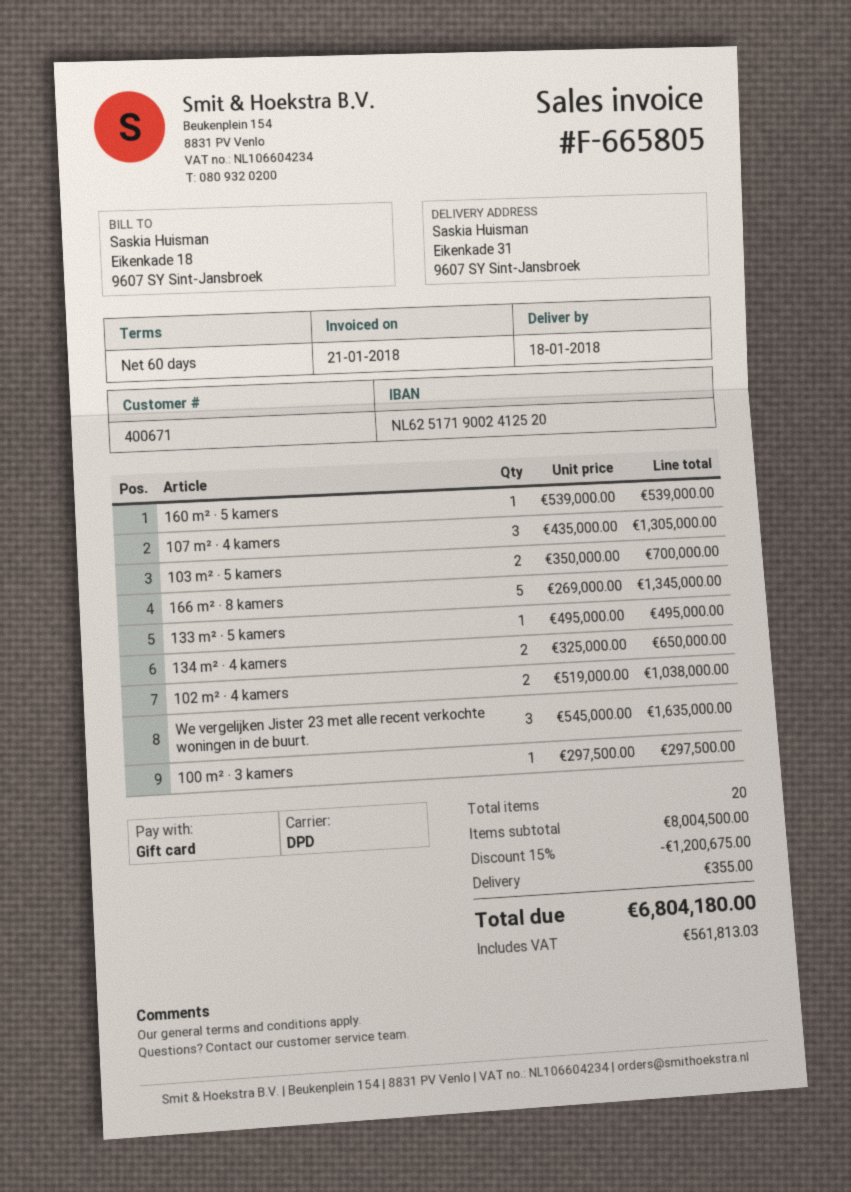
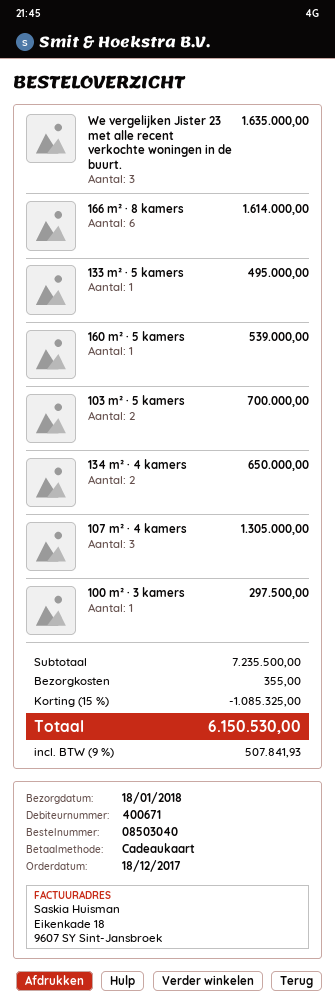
166 m² · 8 kamers: 5 for 1345000.00 -> 6 for 1614000.00
102 m² · 4 kamers: 2 for 1038000.00 -> none
subtotal: 8004500.00 -> 7235500.00
discount: 15% = 1200675.00 -> 15% = 1085325.00
tax: 561813.03 -> 507841.93
total: 6804180.00 -> 6150530.00

